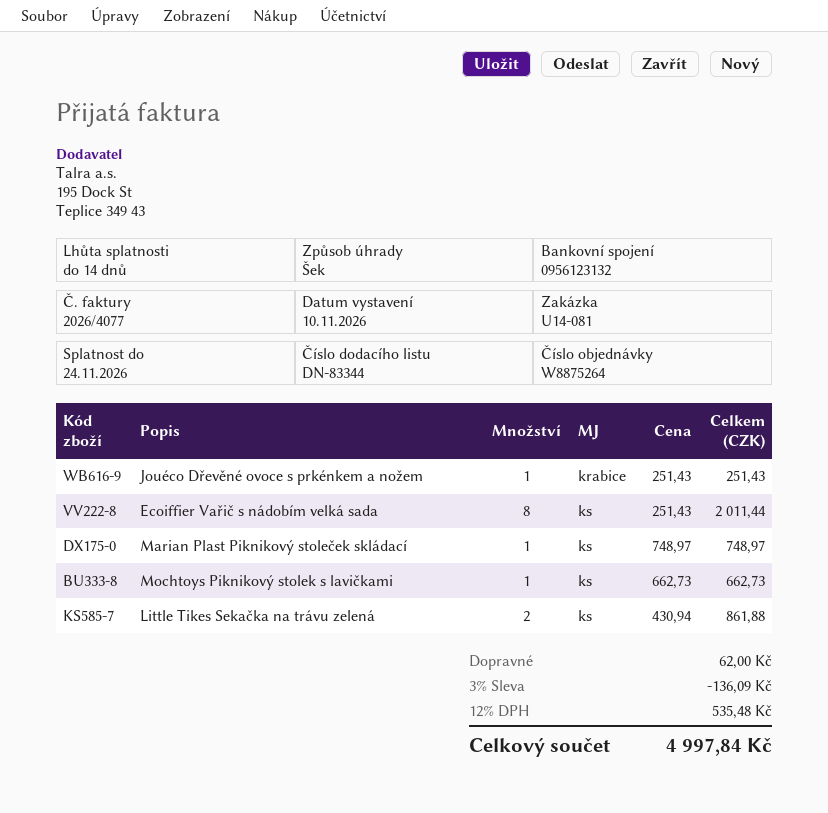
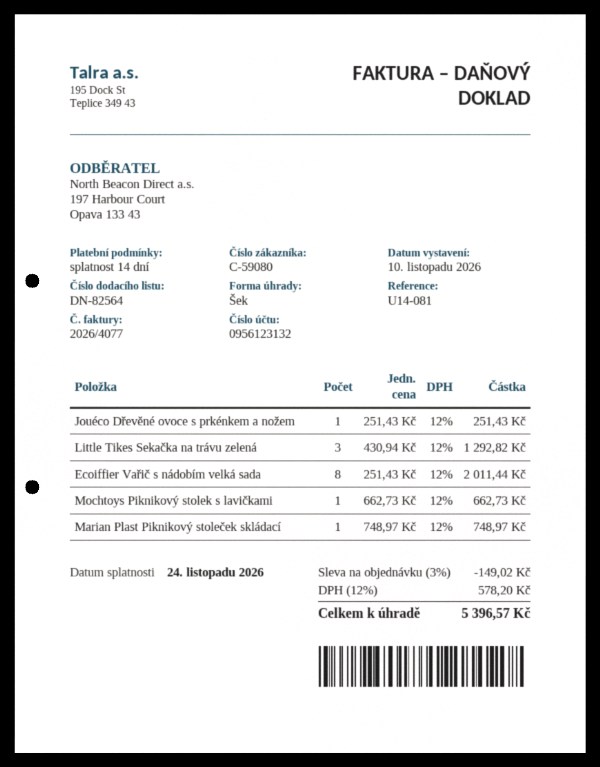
delivery note number: DN-83344 -> DN-82564
Little Tikes Sekačka na trávu zelená: 2 x 430.94 = 861.88 -> 3 x 430.94 = 1292.82
discount: 3% = 136.09 -> 3% = 149.02
shipping: 62.00 -> none
tax: 12% = 535.48 -> 12% = 578.20
total: 4997.84 -> 5396.57

